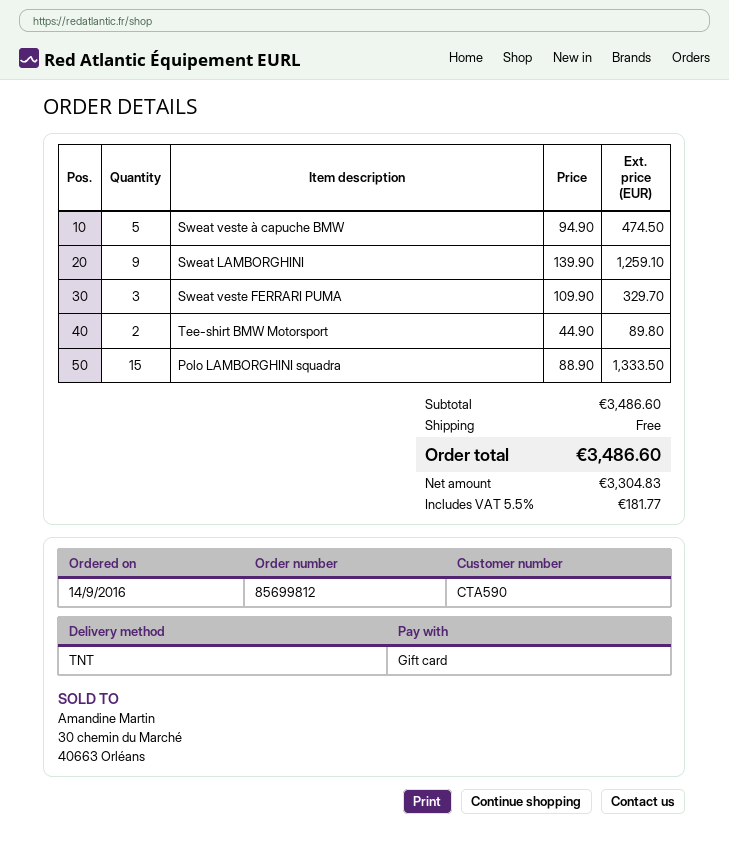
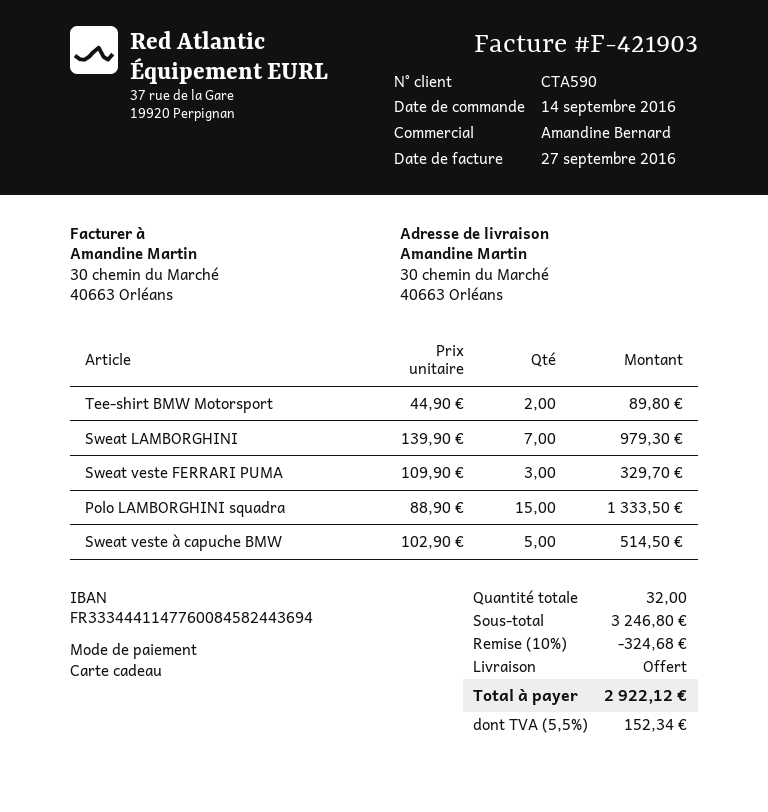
Sweat veste à capuche BMW: 5 x 94.90 = 474.50 -> 5 x 102.90 = 514.50
Sweat LAMBORGHINI: 9 x 139.90 = 1259.10 -> 7 x 139.90 = 979.30
subtotal: 3486.60 -> 3246.80
discount: none -> 10% = 324.68
tax: 5.5% = 181.77 -> 5.5% = 152.34
total: 3486.60 -> 2922.12

